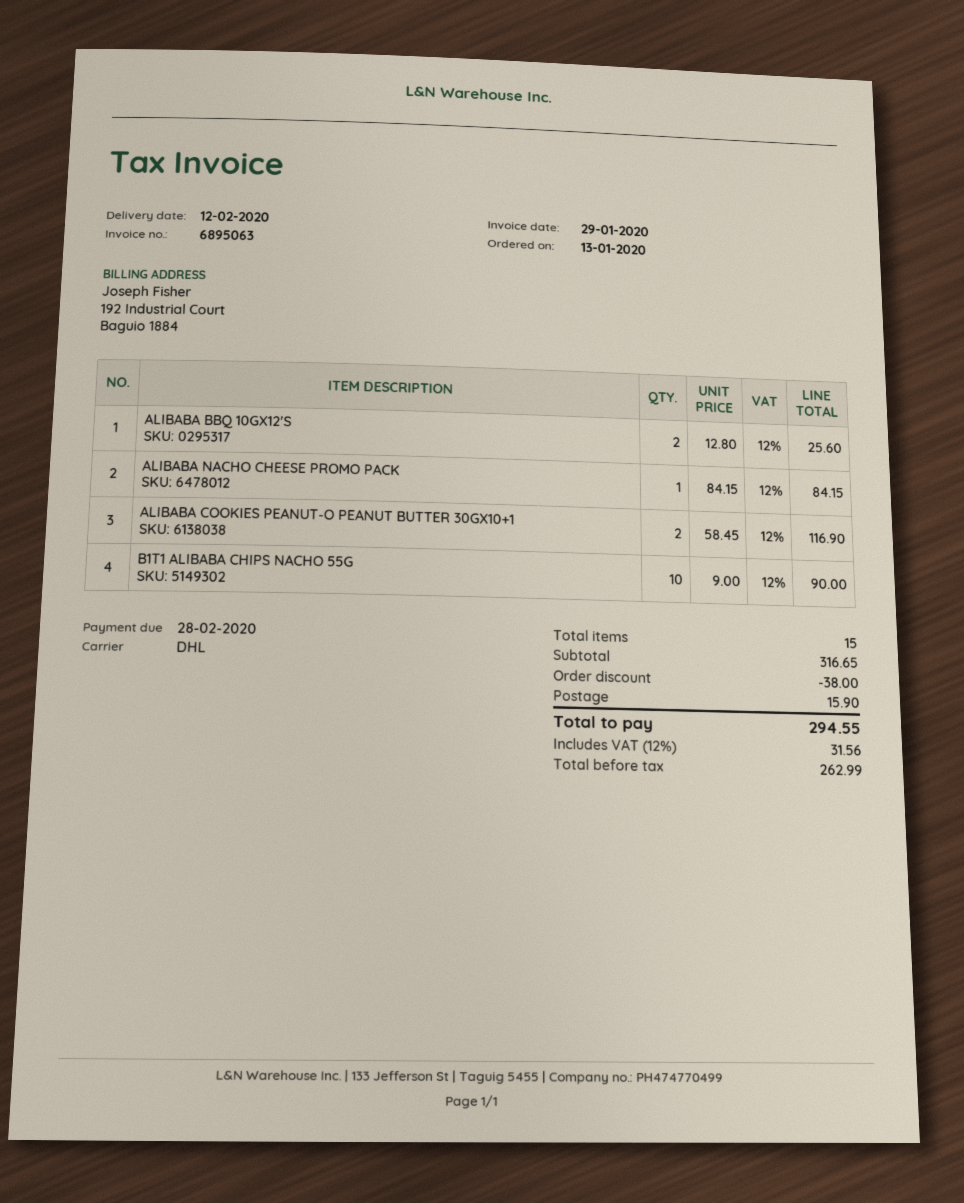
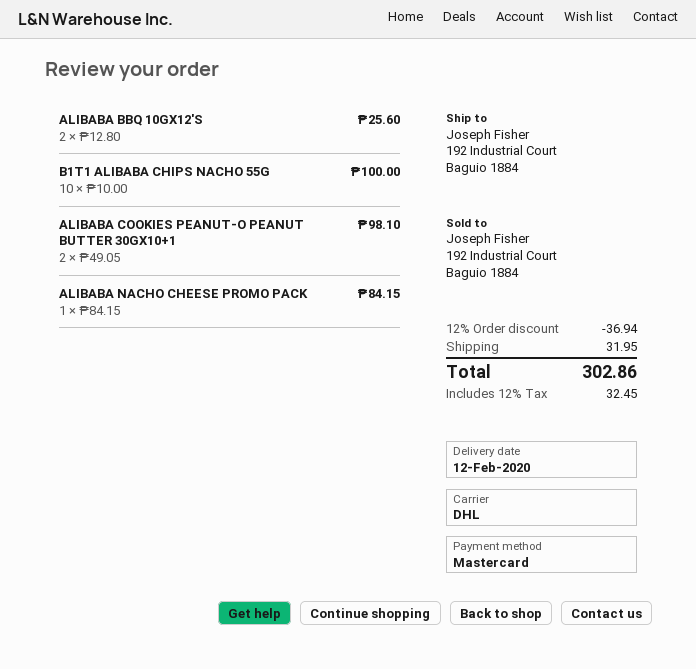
ALIBABA COOKIES PEANUT-O PEANUT BUTTER 30GX10+1: 2 x 58.45 = 116.90 -> 2 x 49.05 = 98.10
B1T1 ALIBABA CHIPS NACHO 55G: 10 x 9.00 = 90.00 -> 10 x 10.00 = 100.00
discount: 38.00 -> 36.94
shipping: 15.90 -> 31.95
tax: 12% = 31.56 -> 12% = 32.45
total: 294.55 -> 302.86

